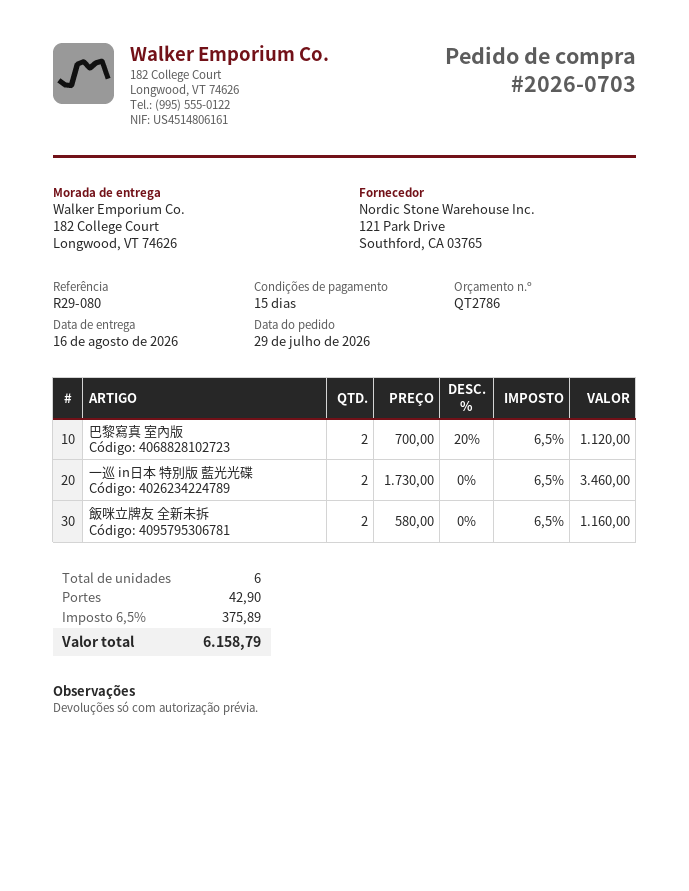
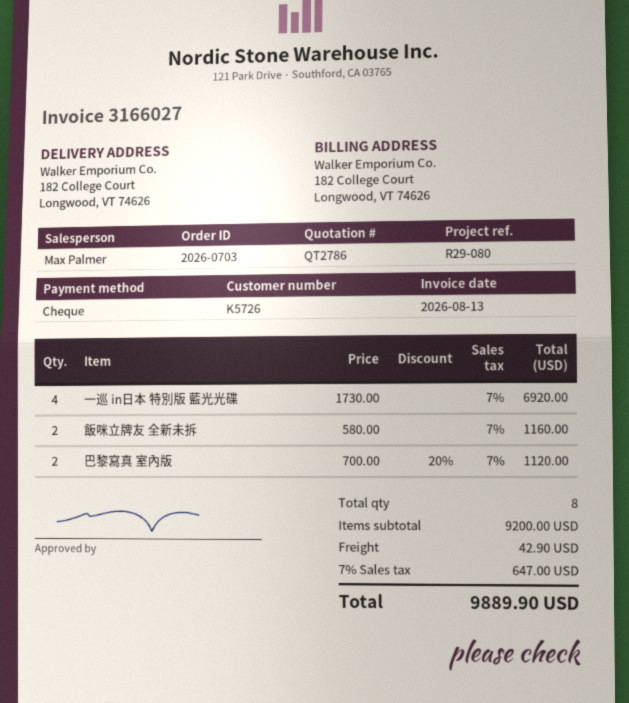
一巡 in日本 特別版 藍光光碟: 2 x 1730.00 = 3460.00 -> 4 x 1730.00 = 6920.00
total quantity: 6 -> 8
tax: 6.5% = 375.89 -> 7% = 647.00
total: 6158.79 -> 9889.90

